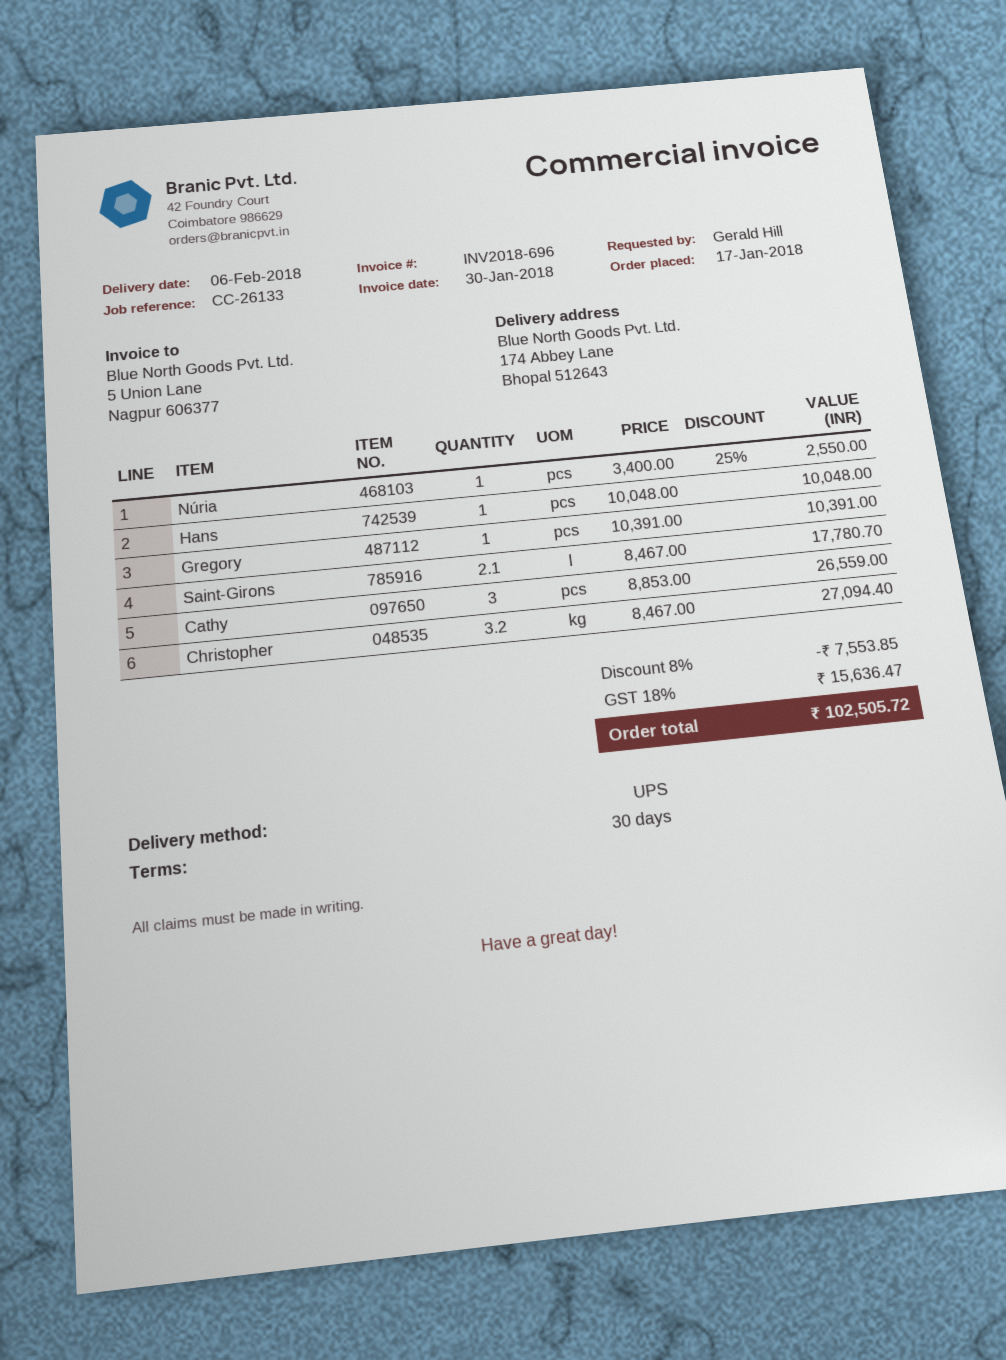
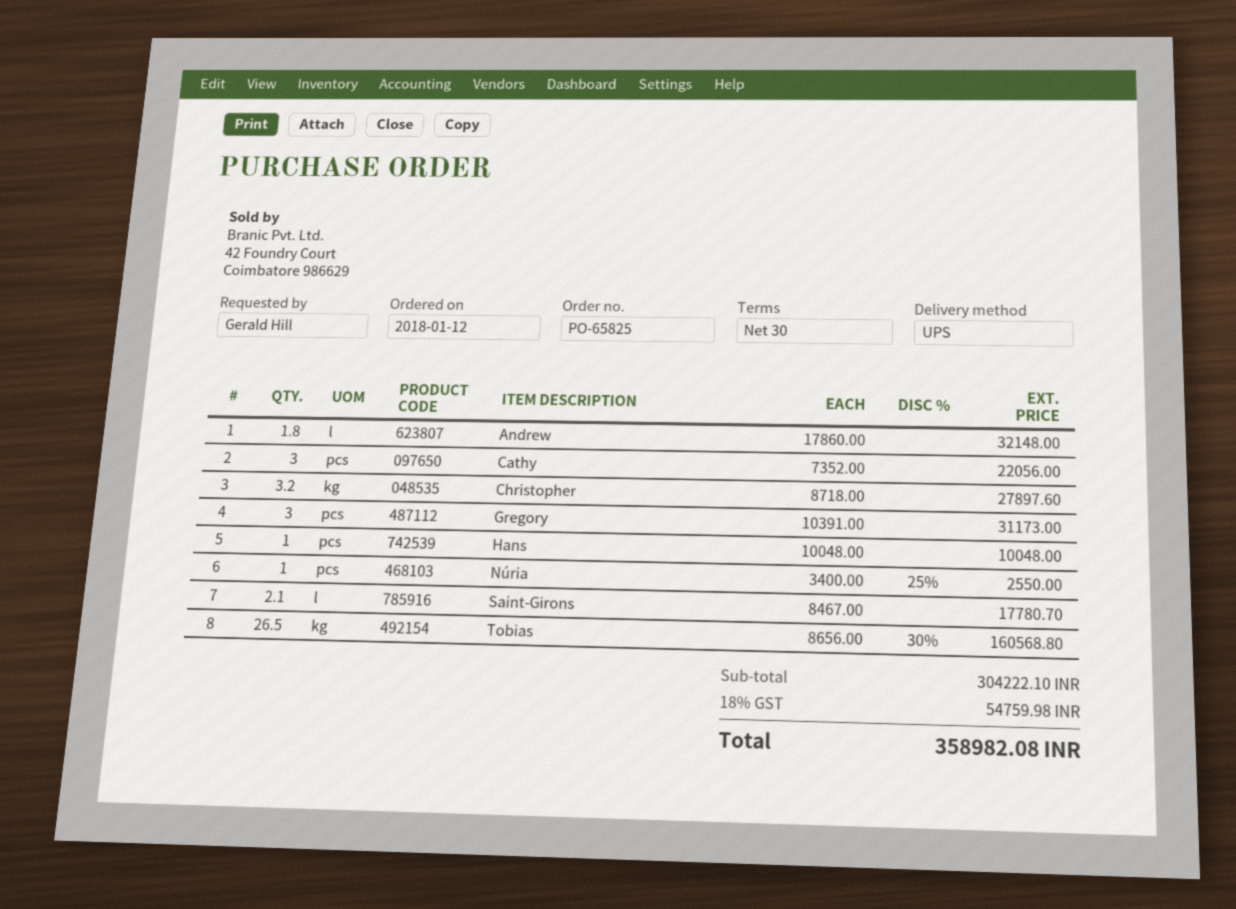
order date: 2018-01-17 -> 2018-01-12
Gregory: 1 x 10391.00 = 10391.00 -> 3 x 10391.00 = 31173.00
Cathy: 3 x 8853.00 = 26559.00 -> 3 x 7352.00 = 22056.00
Christopher: 3.2 x 8467.00 = 27094.40 -> 3.2 x 8718.00 = 27897.60
Andrew: none -> 1.8 x 17860.00 = 32148.00
Tobias: none -> 26.5 x 8656.00 - 30% = 160568.80
discount: 8% = 7553.85 -> none
tax: 18% = 15636.47 -> 18% = 54759.98
total: 102505.72 -> 358982.08

